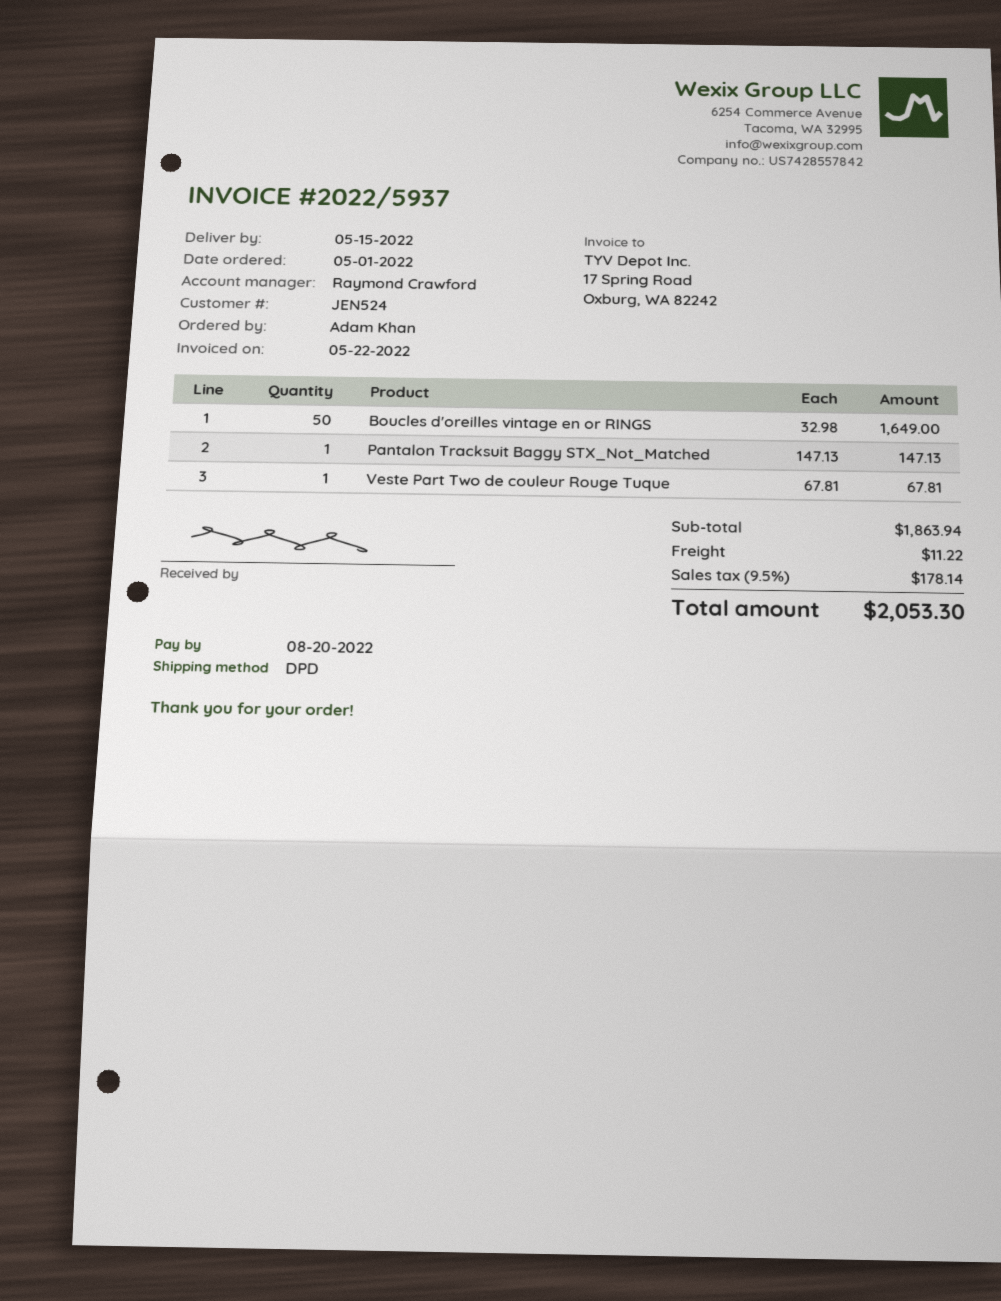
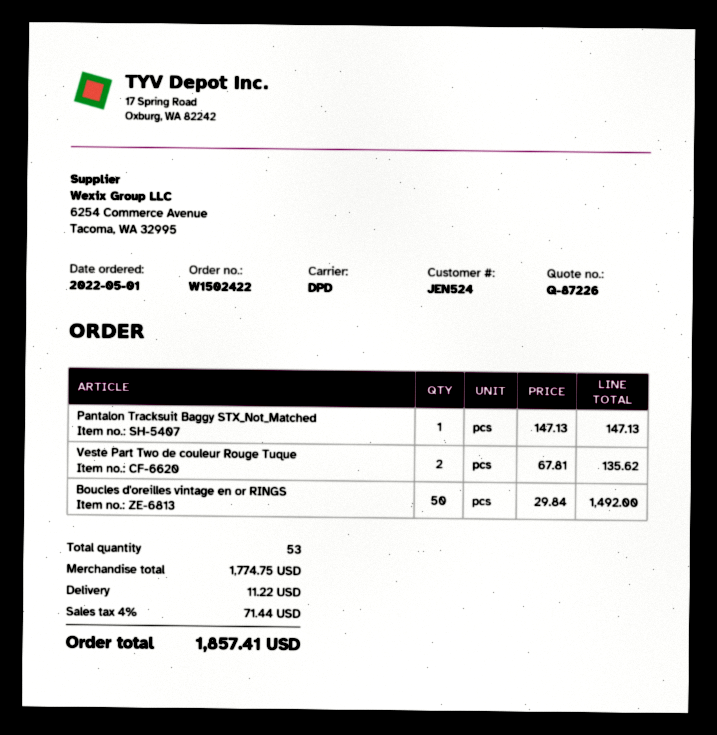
Boucles d'oreilles vintage en or RINGS: 50 x 32.98 = 1649.00 -> 50 x 29.84 = 1492.00
Veste Part Two de couleur Rouge Tuque: 1 x 67.81 = 67.81 -> 2 x 67.81 = 135.62
subtotal: 1863.94 -> 1774.75
tax: 9.5% = 178.14 -> 4% = 71.44
total: 2053.30 -> 1857.41

